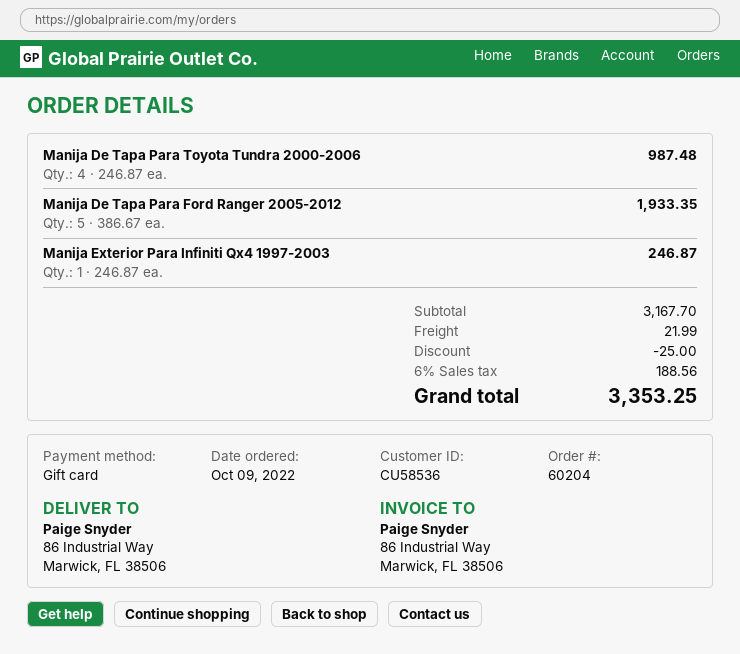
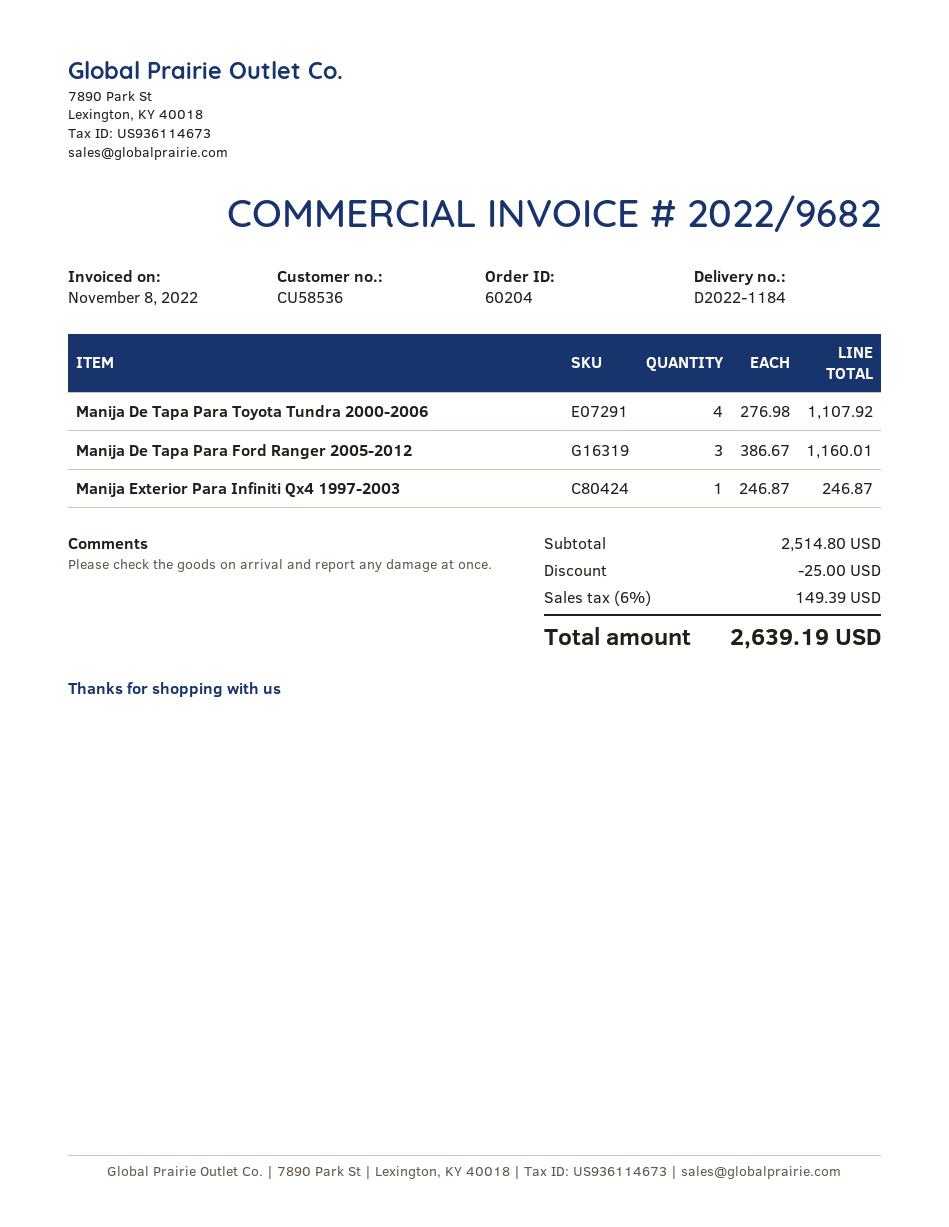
Manija De Tapa Para Toyota Tundra 2000-2006: 4 x 246.87 = 987.48 -> 4 x 276.98 = 1107.92
Manija De Tapa Para Ford Ranger 2005-2012: 5 x 386.67 = 1933.35 -> 3 x 386.67 = 1160.01
subtotal: 3167.70 -> 2514.80
shipping: 21.99 -> none
tax: 6% = 188.56 -> 6% = 149.39
total: 3353.25 -> 2639.19

